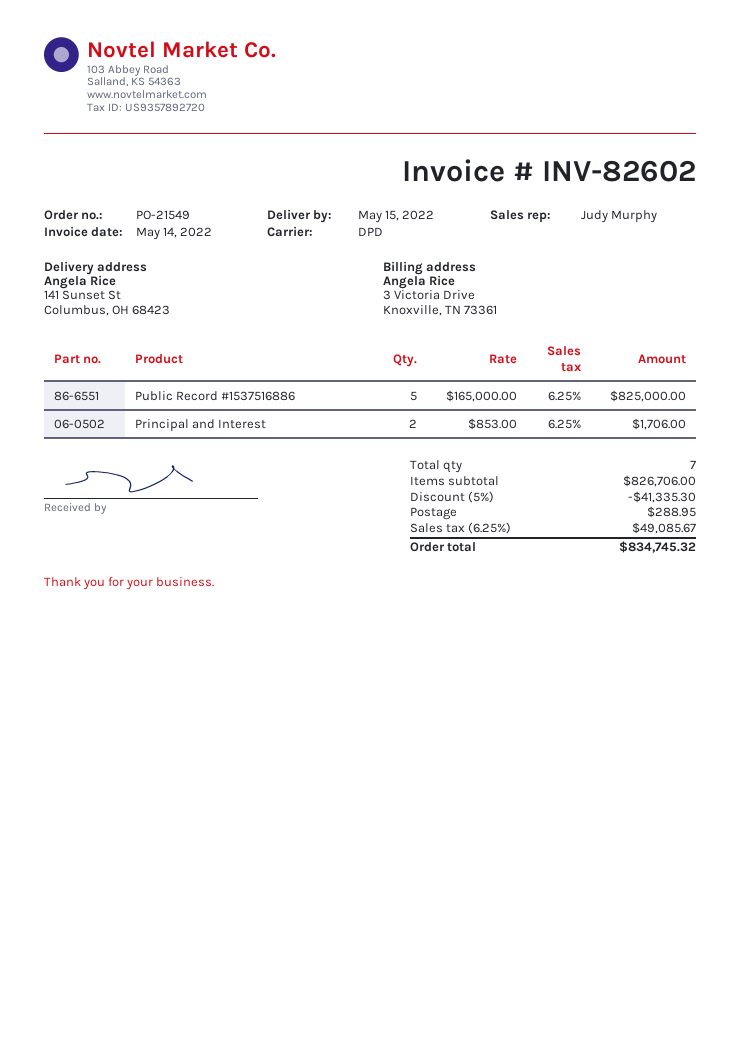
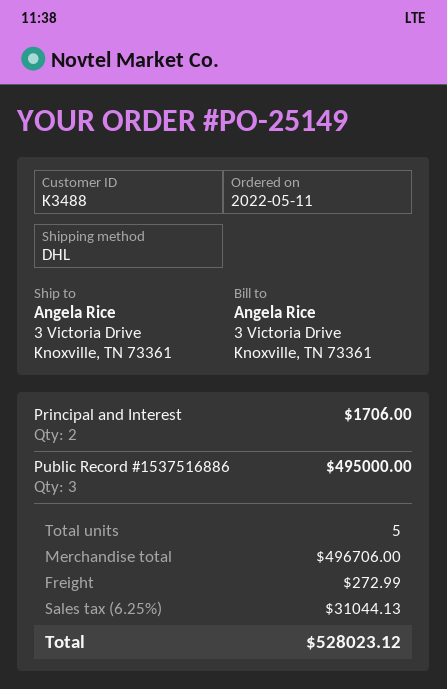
order number: PO-21549 -> PO-25149
shipping method: DPD -> DHL
ship to: 141 Sunset St, Columbus, OH 68423 -> 3 Victoria Drive, Knoxville, TN 73361
Public Record #1537516886: 5 for 825000.00 -> 3 for 495000.00
total quantity: 7 -> 5
subtotal: 826706.00 -> 496706.00
discount: 5% = 41335.30 -> none
shipping: 288.95 -> 272.99
tax: 6.25% = 49085.67 -> 6.25% = 31044.13
total: 834745.32 -> 528023.12

